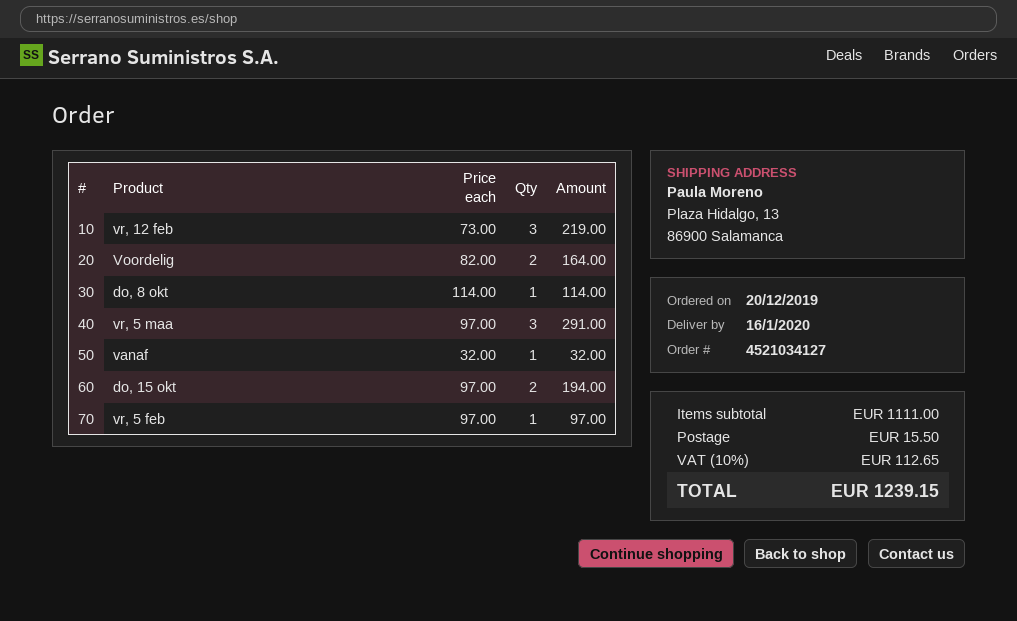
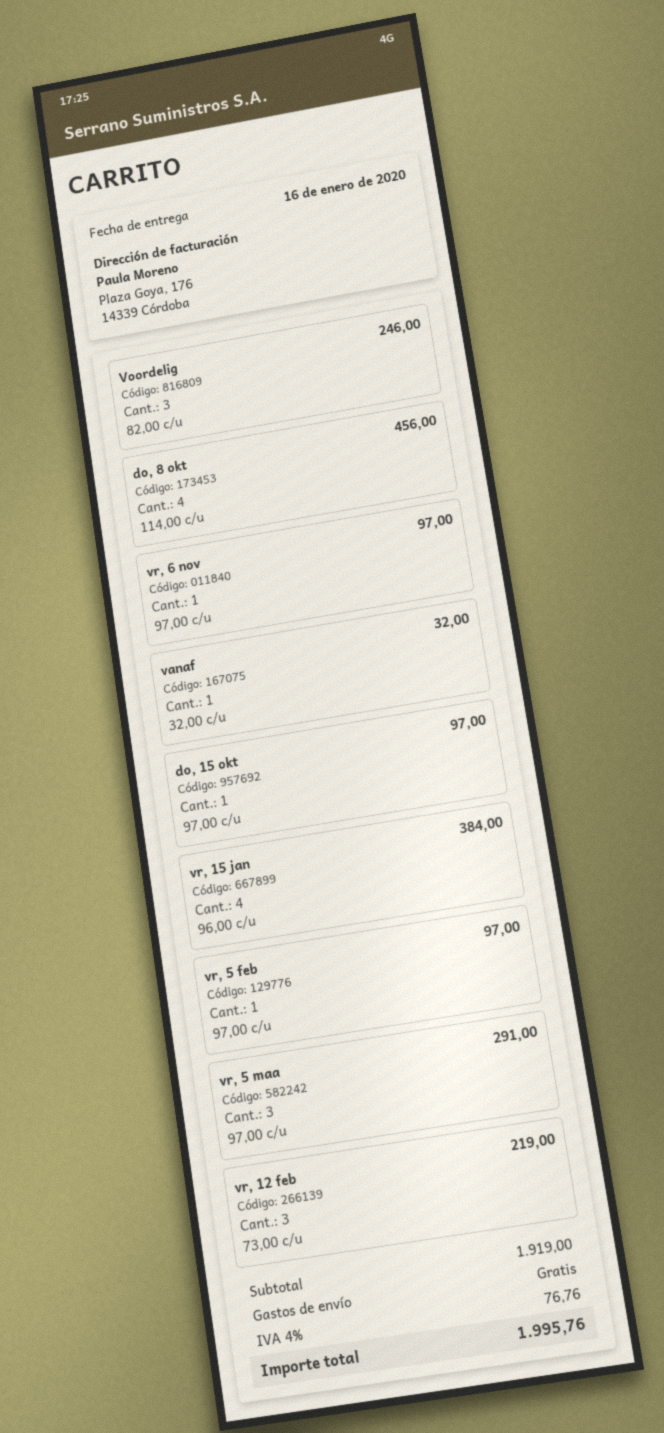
Voordelig: 2 x 82.00 = 164.00 -> 3 x 82.00 = 246.00
do, 8 okt: 1 x 114.00 = 114.00 -> 4 x 114.00 = 456.00
do, 15 okt: 2 x 97.00 = 194.00 -> 1 x 97.00 = 97.00
vr, 6 nov: none -> 1 x 97.00 = 97.00
vr, 15 jan: none -> 4 x 96.00 = 384.00
subtotal: 1111.00 -> 1919.00
shipping: 15.50 -> 0.00
tax: 10% = 112.65 -> 4% = 76.76
total: 1239.15 -> 1995.76

